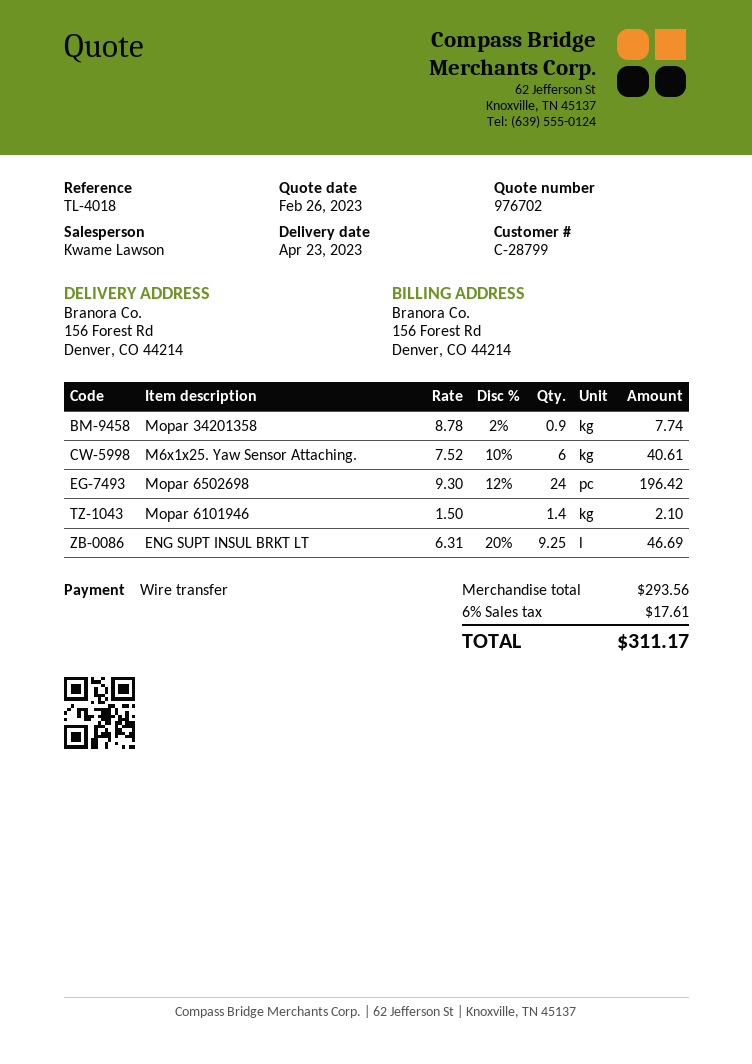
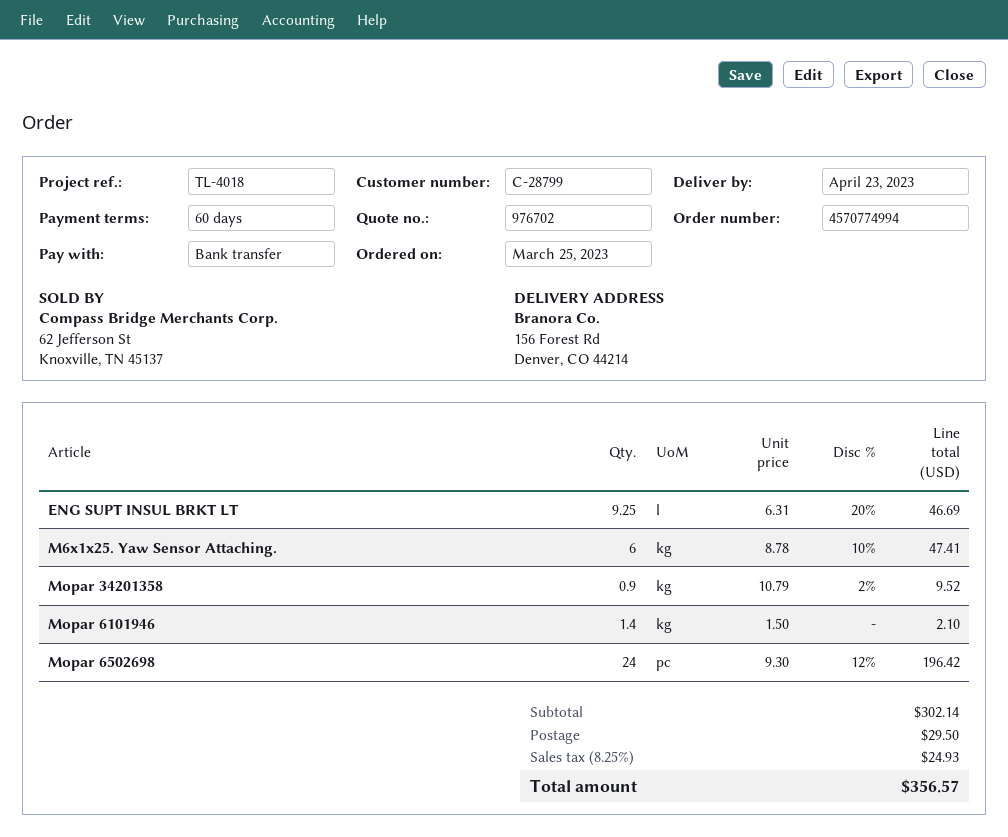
Mopar 34201358: 0.9 x 8.78 - 2% = 7.74 -> 0.9 x 10.79 - 2% = 9.52
M6x1x25. Yaw Sensor Attaching.: 6 x 7.52 - 10% = 40.61 -> 6 x 8.78 - 10% = 47.41
subtotal: 293.56 -> 302.14
shipping: none -> 29.50
tax: 6% = 17.61 -> 8.25% = 24.93
total: 311.17 -> 356.57

